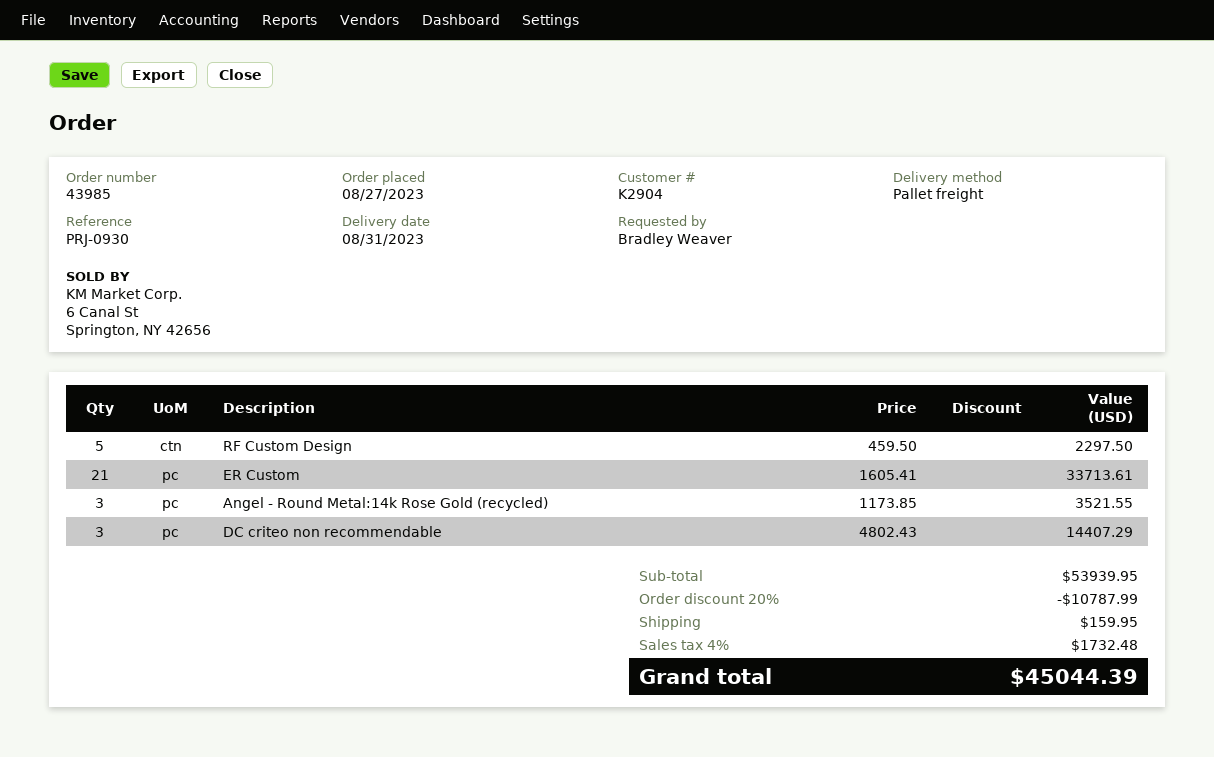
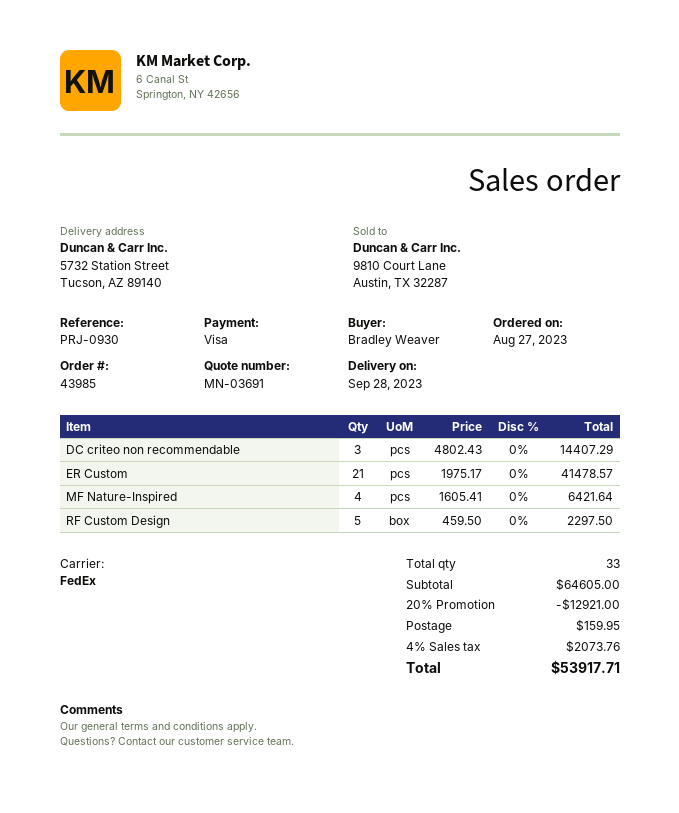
delivery date: 2023-08-31 -> 2023-09-28
shipping method: pallet freight -> FedEx
ER Custom: 21 x 1605.41 = 33713.61 -> 21 x 1975.17 = 41478.57
Angel - Round Metal:14k Rose Gold (recycled): 3 x 1173.85 = 3521.55 -> none
MF Nature-Inspired: none -> 4 x 1605.41 = 6421.64
subtotal: 53939.95 -> 64605.00
discount: 20% = 10787.99 -> 20% = 12921.00
tax: 4% = 1732.48 -> 4% = 2073.76
total: 45044.39 -> 53917.71

